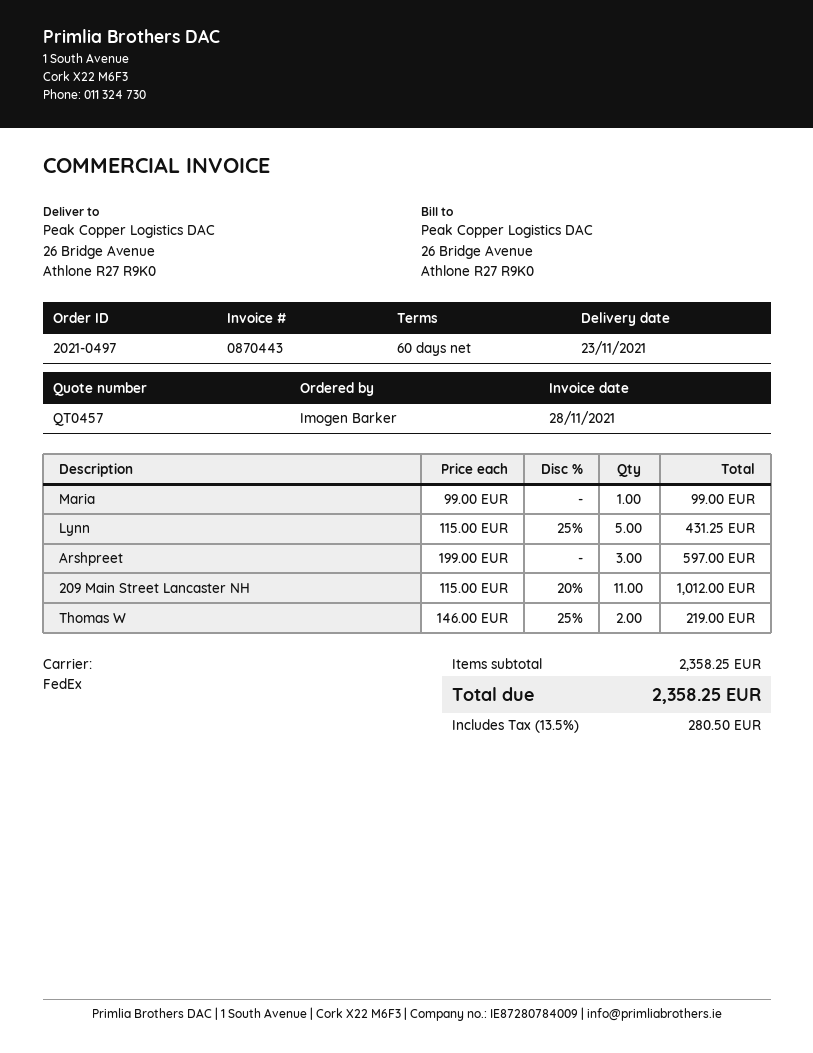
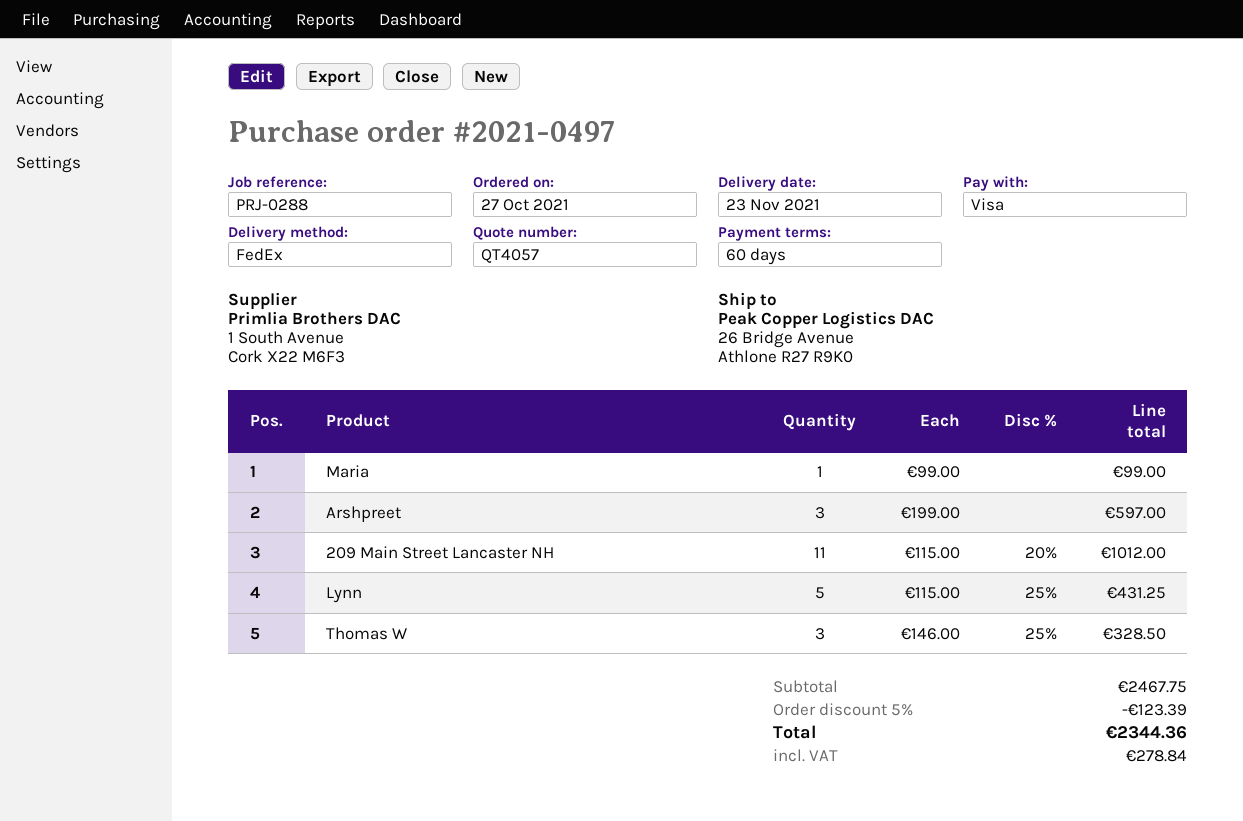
quote number: QT0457 -> QT4057
Thomas W: 2 x 146.00 - 25% = 219.00 -> 3 x 146.00 - 25% = 328.50
subtotal: 2358.25 -> 2467.75
discount: none -> 5% = 123.39
tax: 280.50 -> 278.84
total: 2358.25 -> 2344.36

